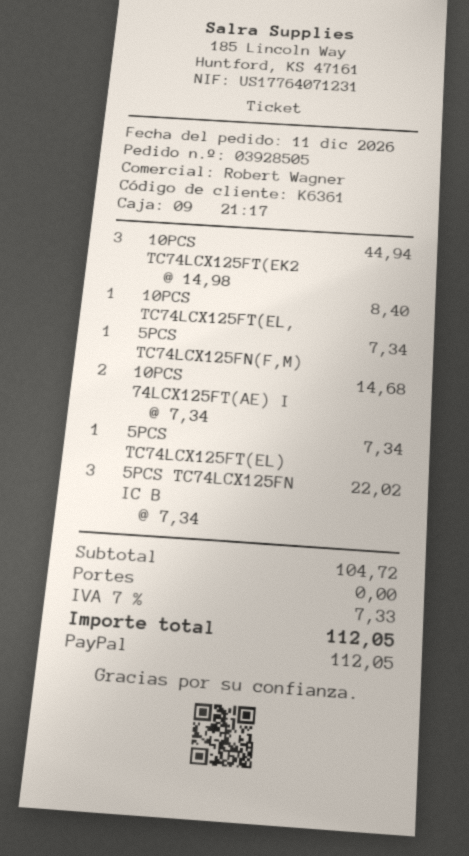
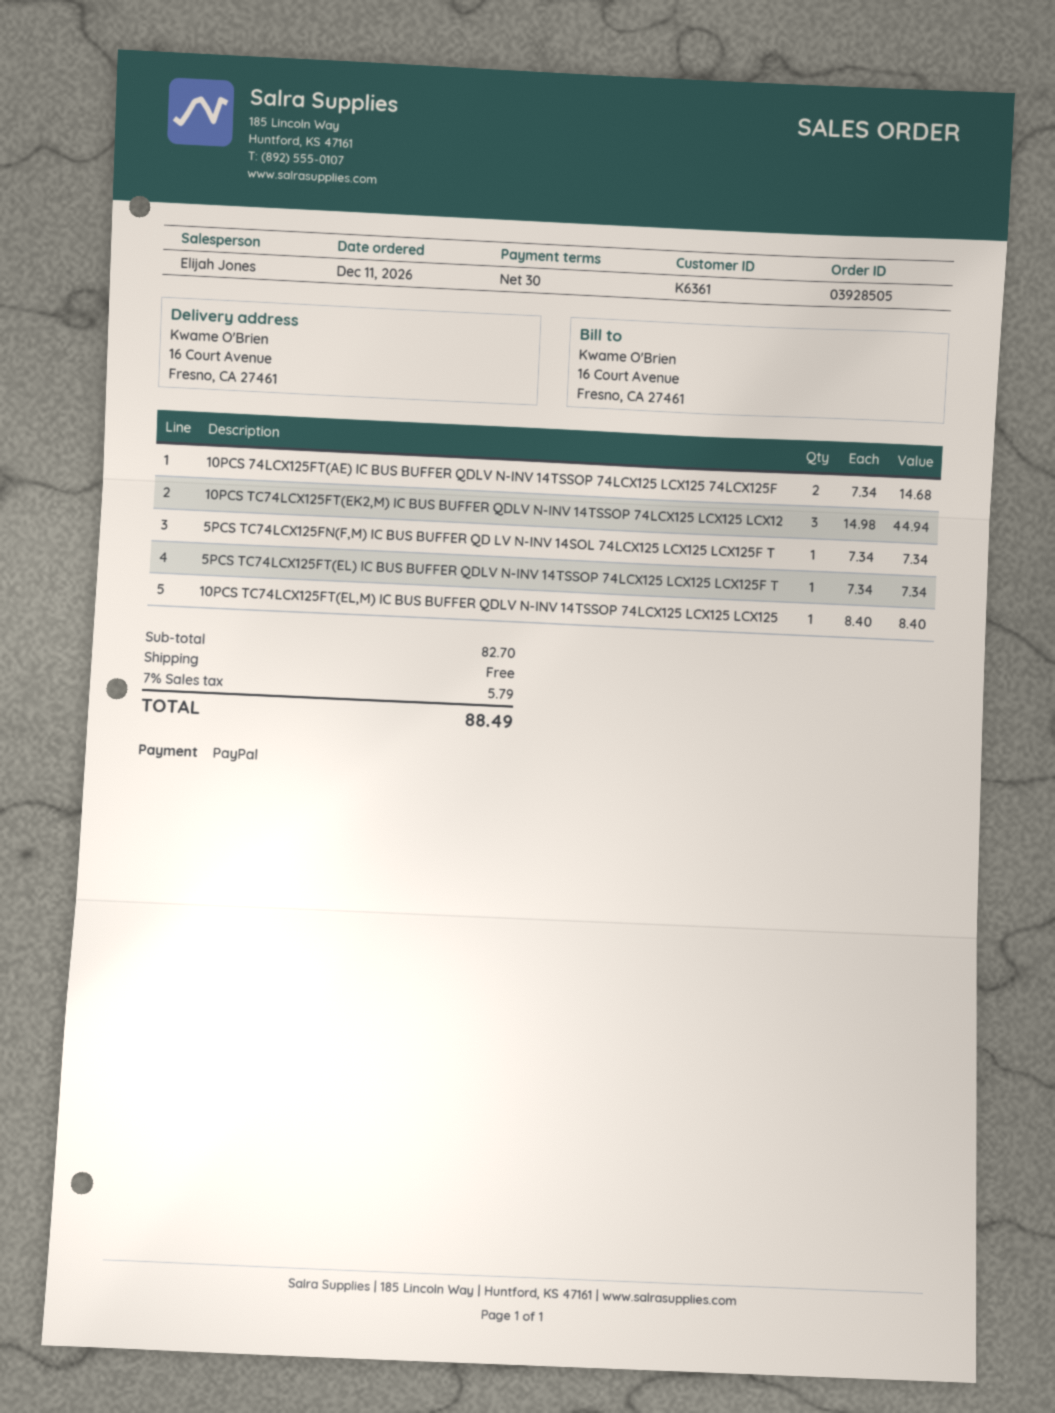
sales rep: Robert Wagner -> Elijah Jones
5PCS TC74LCX125FN IC B: 3 x 7.34 = 22.02 -> none
subtotal: 104.72 -> 82.70
tax: 7% = 7.33 -> 7% = 5.79
total: 112.05 -> 88.49

